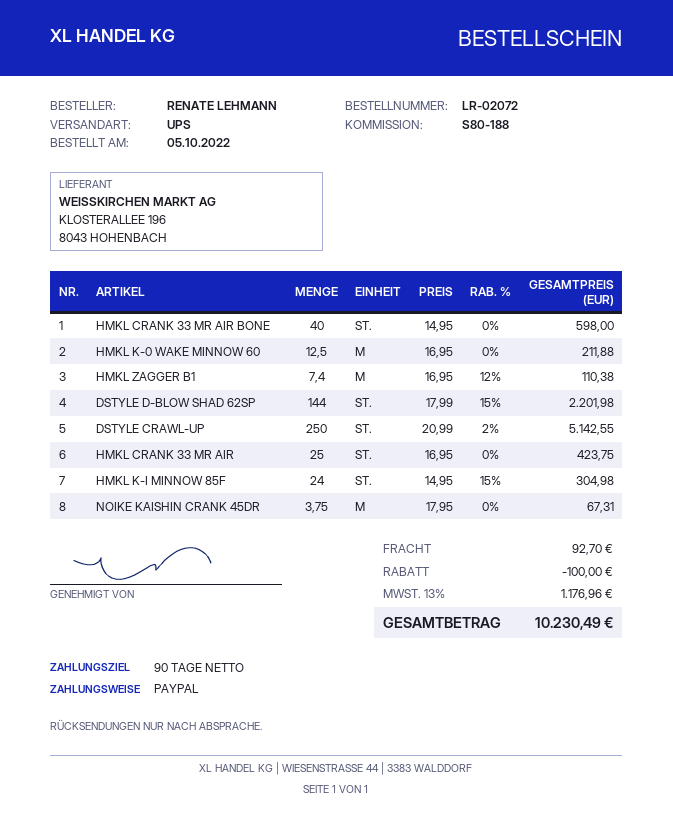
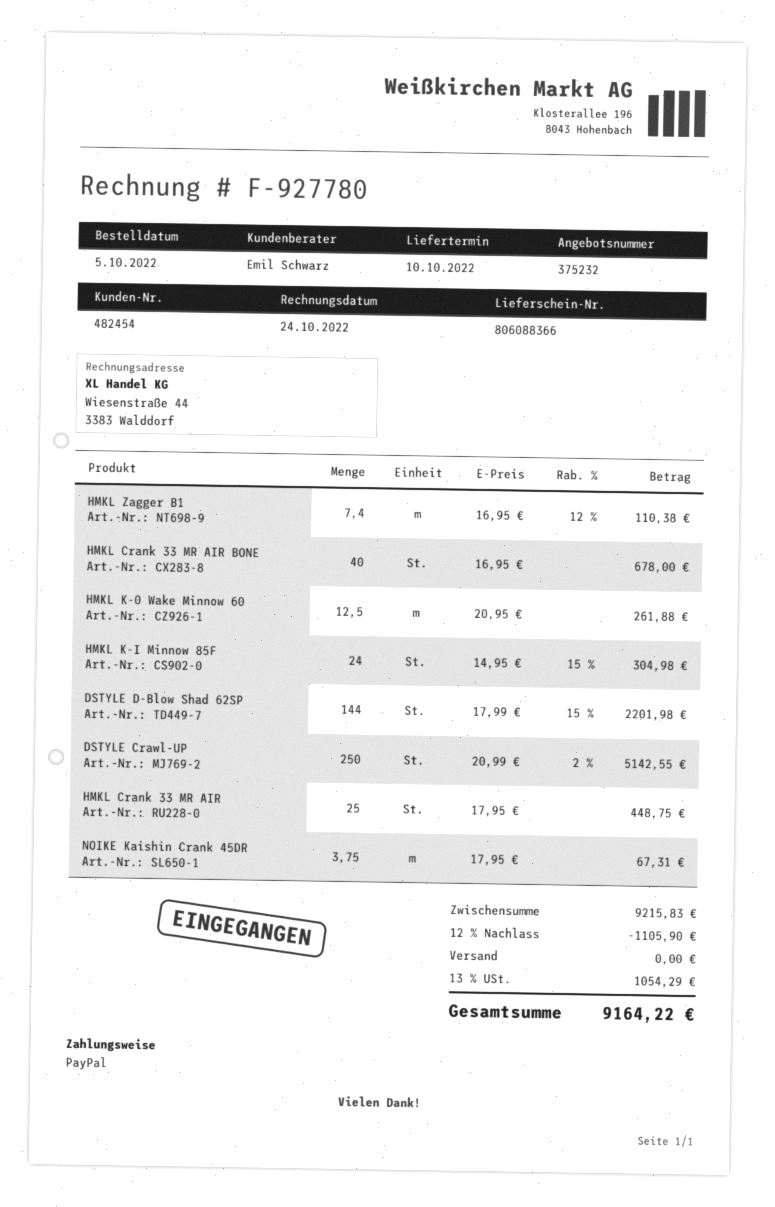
HMKL CRANK 33 MR AIR BONE: 40 x 14.95 = 598.00 -> 40 x 16.95 = 678.00
HMKL K-0 WAKE MINNOW 60: 12.5 x 16.95 = 211.88 -> 12.5 x 20.95 = 261.88
HMKL CRANK 33 MR AIR: 25 x 16.95 = 423.75 -> 25 x 17.95 = 448.75
discount: 100.00 -> 1105.90
shipping: 92.70 -> 0.00
tax: 13% = 1176.96 -> 13% = 1054.29
total: 10230.49 -> 9164.22

